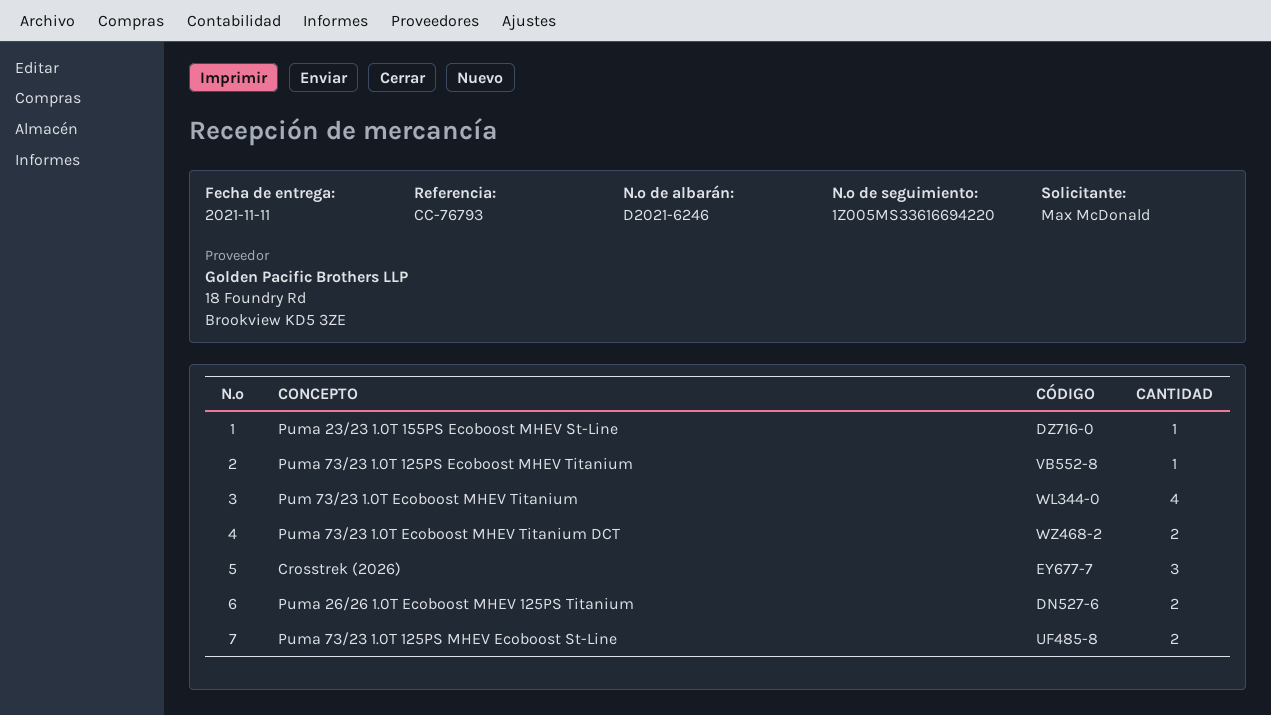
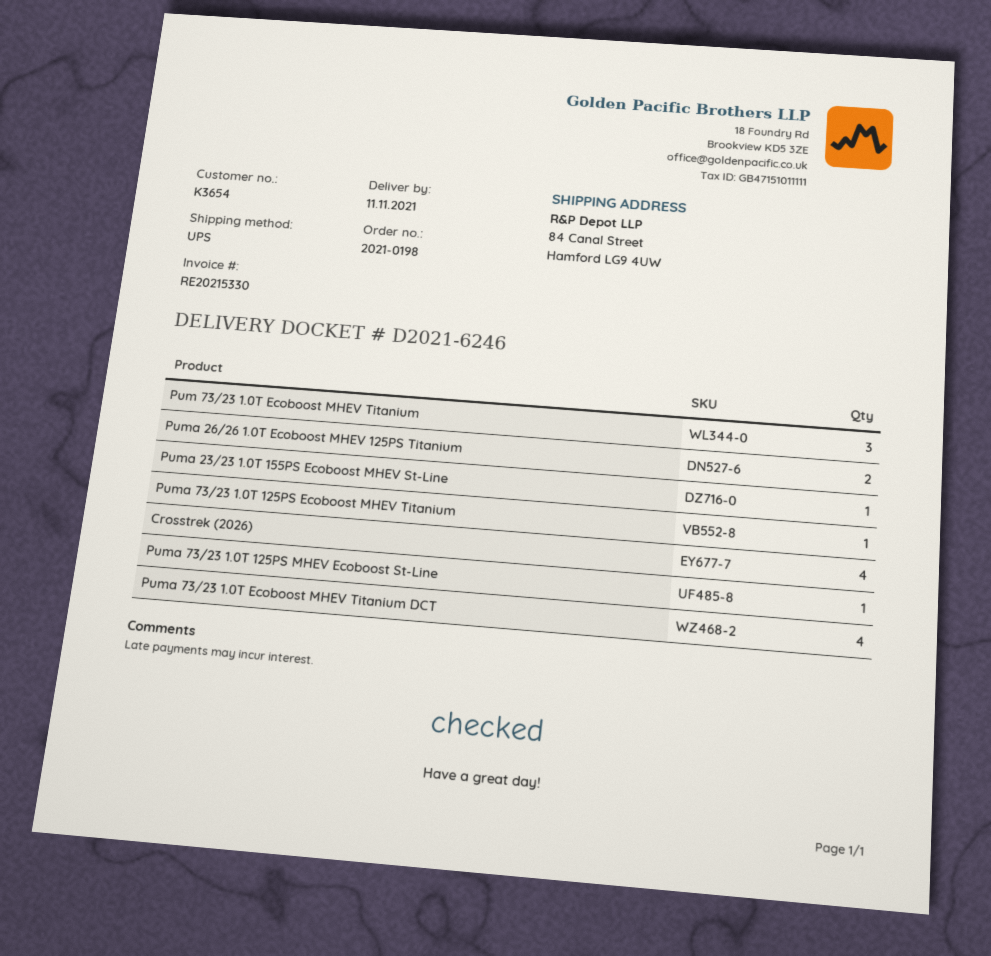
Pum 73/23 1.0T Ecoboost MHEV Titanium: 4 -> 3
Puma 73/23 1.0T Ecoboost MHEV Titanium DCT: 2 -> 4
Crosstrek (2026): 3 -> 4
Puma 73/23 1.0T 125PS MHEV Ecoboost St-Line: 2 -> 1

